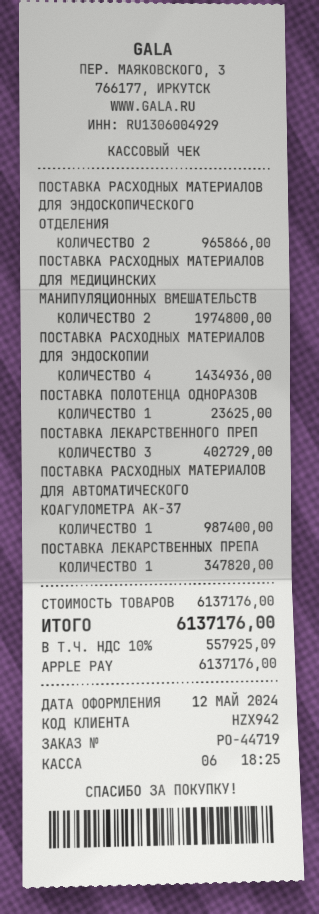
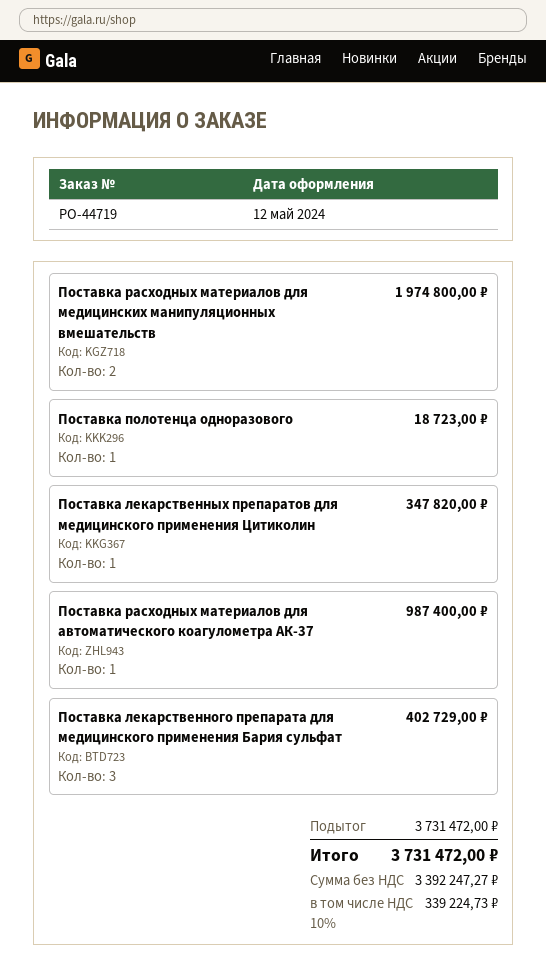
ПОСТАВКА РАСХОДНЫХ МАТЕРИАЛОВ ДЛЯ ЭНДОСКОПИЧЕСКОГО ОТДЕЛЕНИЯ: 2 for 965866.00 -> none
ПОСТАВКА РАСХОДНЫХ МАТЕРИАЛОВ ДЛЯ ЭНДОСКОПИИ: 4 for 1434936.00 -> none
ПОСТАВКА ПОЛОТЕНЦА ОДНОРАЗОВ: 1 for 23625.00 -> 1 for 18723.00
subtotal: 6137176.00 -> 3731472.00
tax: 10% = 557925.09 -> 10% = 339224.73
total: 6137176.00 -> 3731472.00

